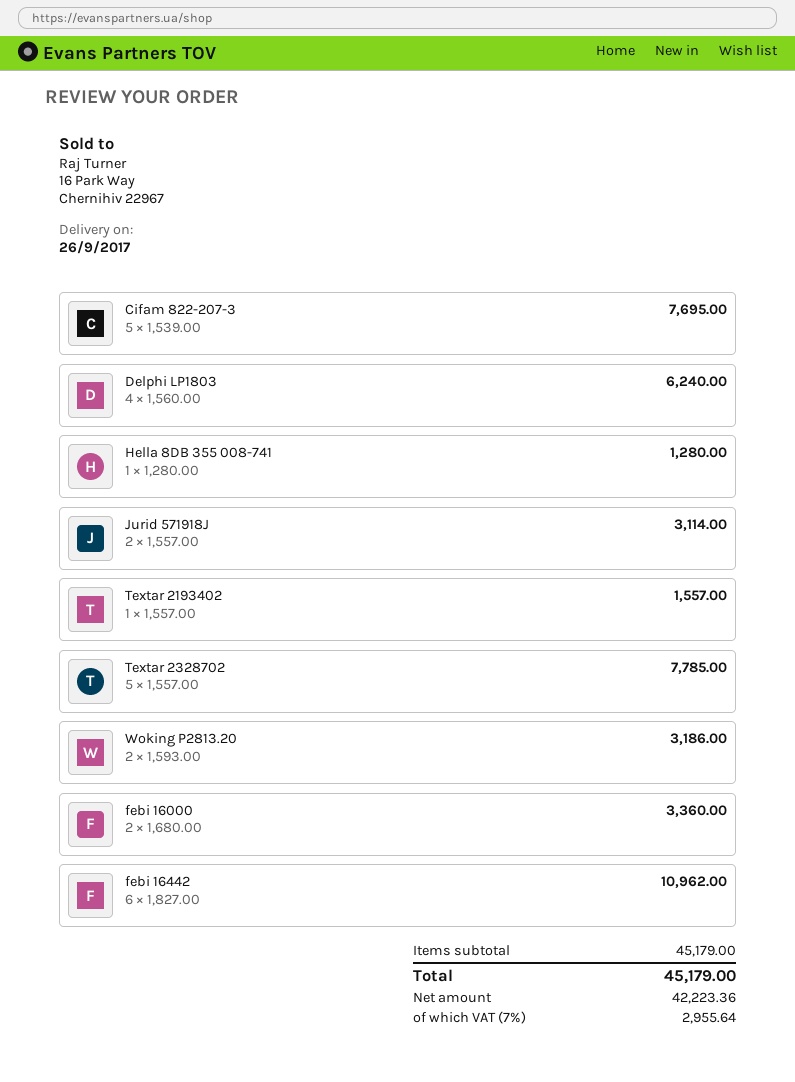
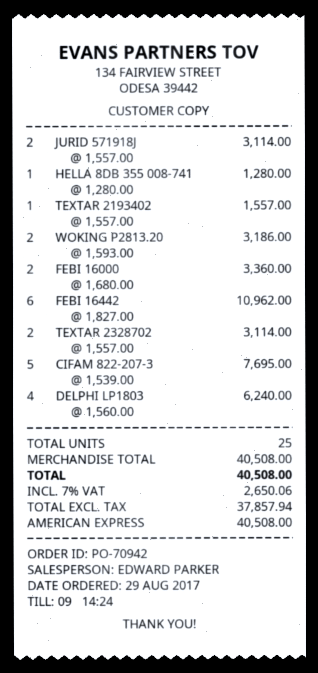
Textar 2328702: 5 x 1557.00 = 7785.00 -> 2 x 1557.00 = 3114.00
subtotal: 45179.00 -> 40508.00
net: 42223.36 -> 37857.94
tax: 7% = 2955.64 -> 7% = 2650.06
total: 45179.00 -> 40508.00

